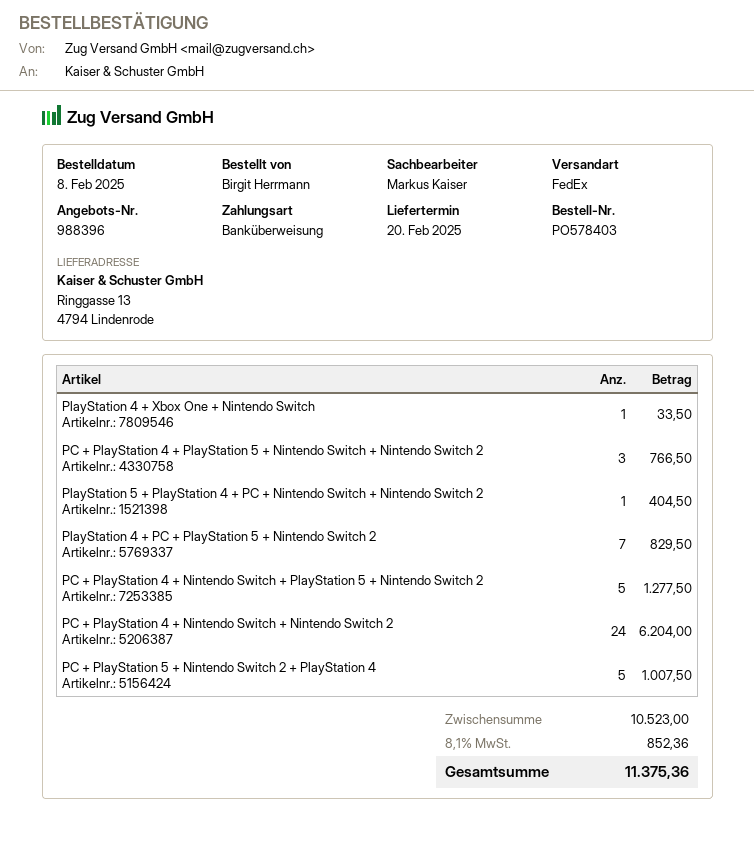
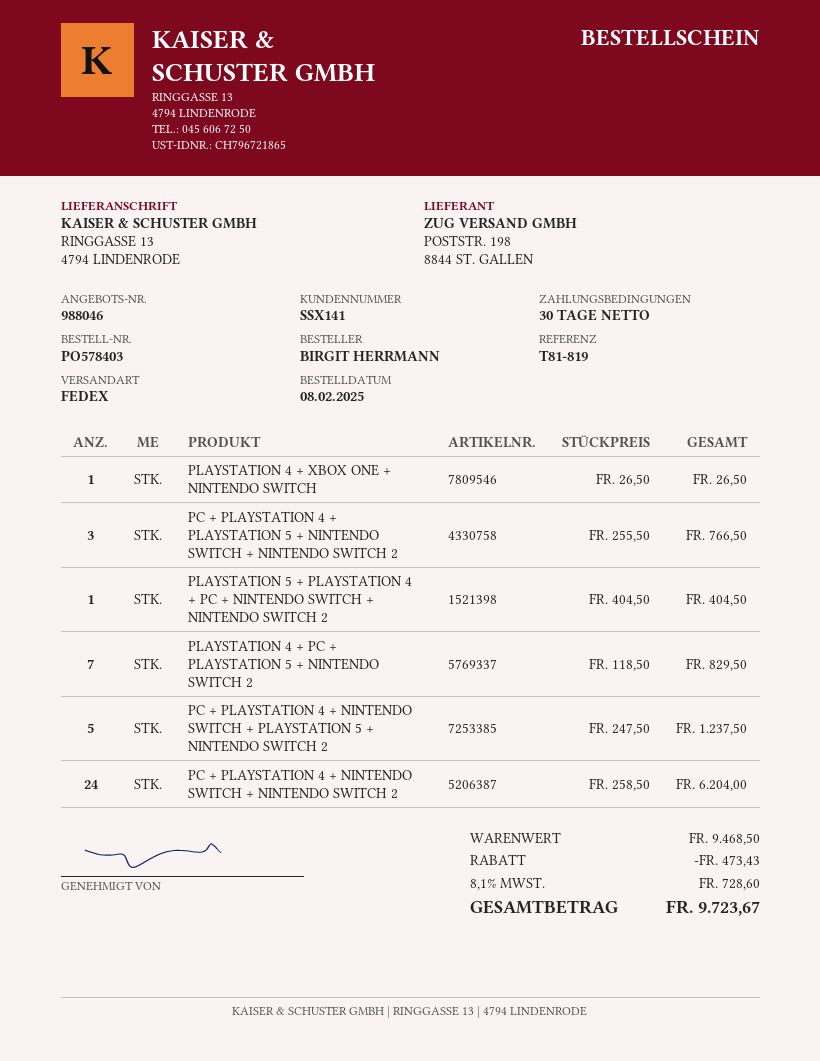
quote number: 988396 -> 988046
PlayStation 4 + Xbox One + Nintendo Switch: 1 for 33.50 -> 1 for 26.50
PC + PlayStation 4 + Nintendo Switch + PlayStation 5 + Nintendo Switch 2: 5 for 1277.50 -> 5 for 1237.50
PC + PlayStation 5 + Nintendo Switch 2 + PlayStation 4: 5 for 1007.50 -> none
subtotal: 10523.00 -> 9468.50
discount: none -> 473.43
tax: 8.1% = 852.36 -> 8.1% = 728.60
total: 11375.36 -> 9723.67

